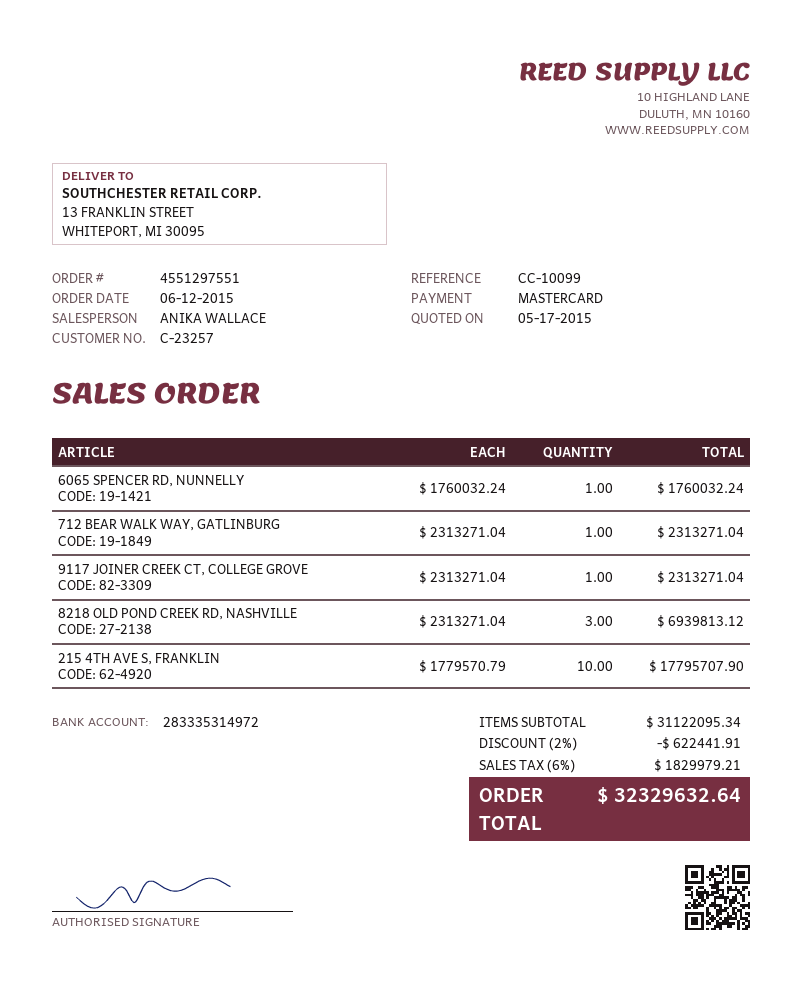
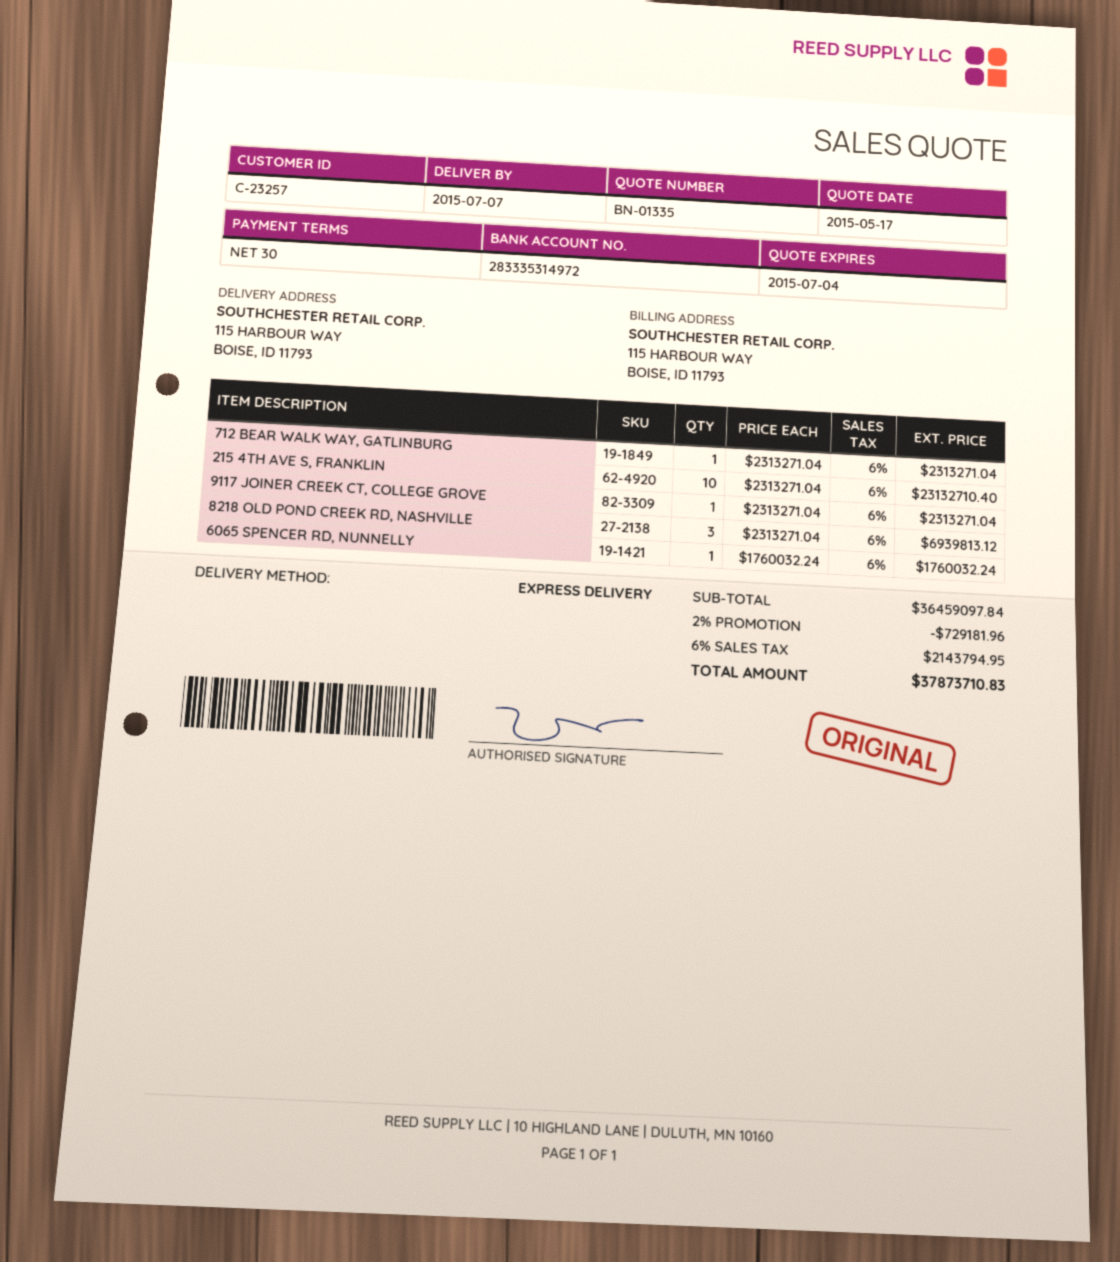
ship to: 13 FRANKLIN STREET, WHITEPORT, MI 30095 -> 115 HARBOUR WAY, BOISE, ID 11793
215 4TH AVE S, FRANKLIN: 10 x 1779570.79 = 17795707.90 -> 10 x 2313271.04 = 23132710.40
subtotal: 31122095.34 -> 36459097.84
discount: 2% = 622441.91 -> 2% = 729181.96
tax: 6% = 1829979.21 -> 6% = 2143794.95
total: 32329632.64 -> 37873710.83

